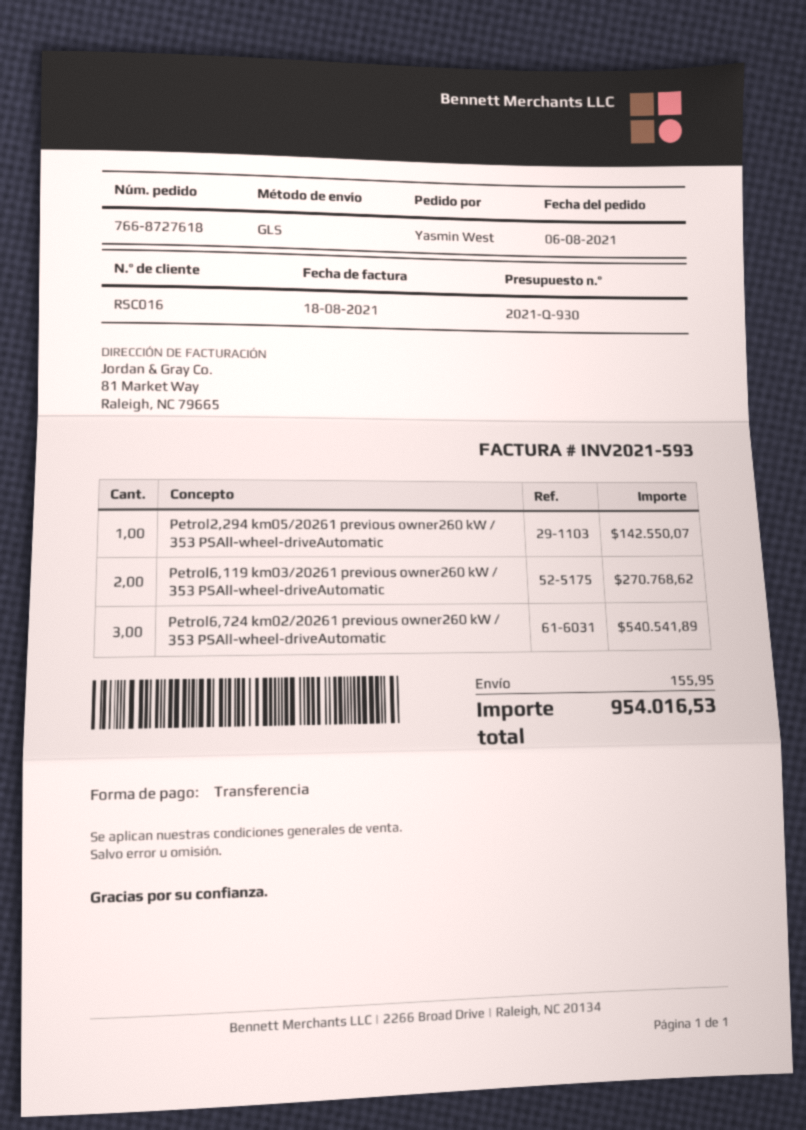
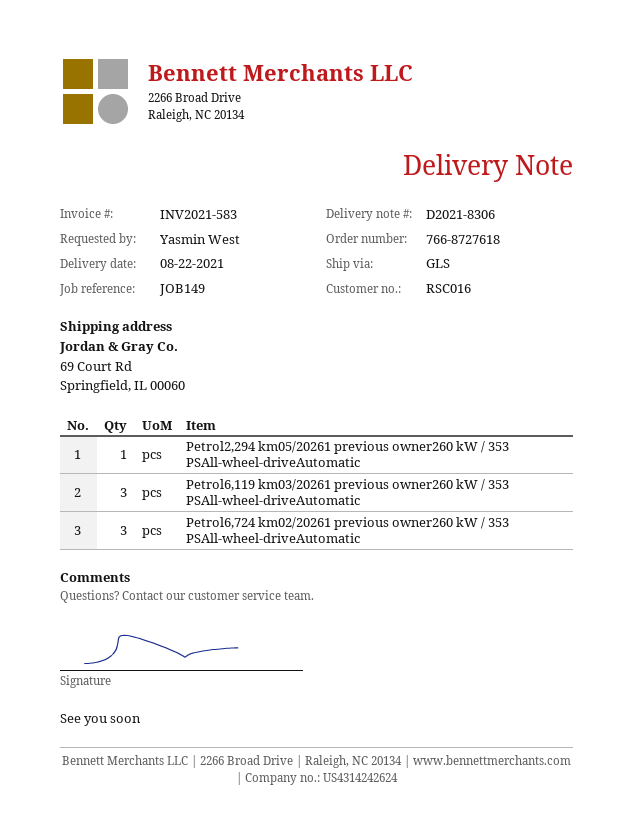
invoice number: INV2021-593 -> INV2021-583
Petrol6,119 km03/20261 previous owner260 kW / 353 PSAll-wheel-driveAutomatic: 2 -> 3

